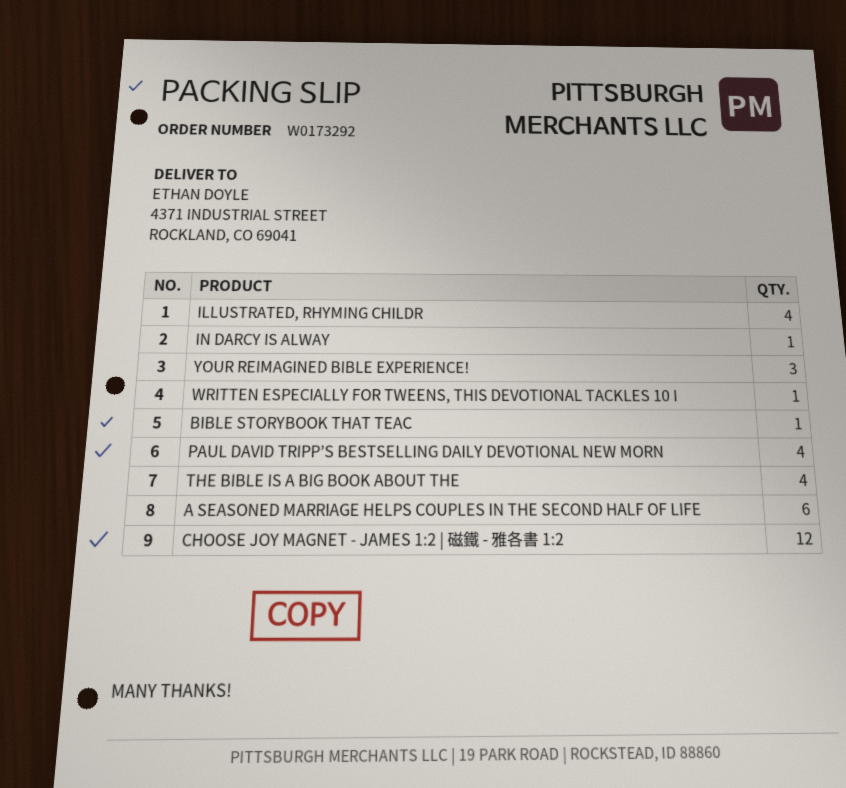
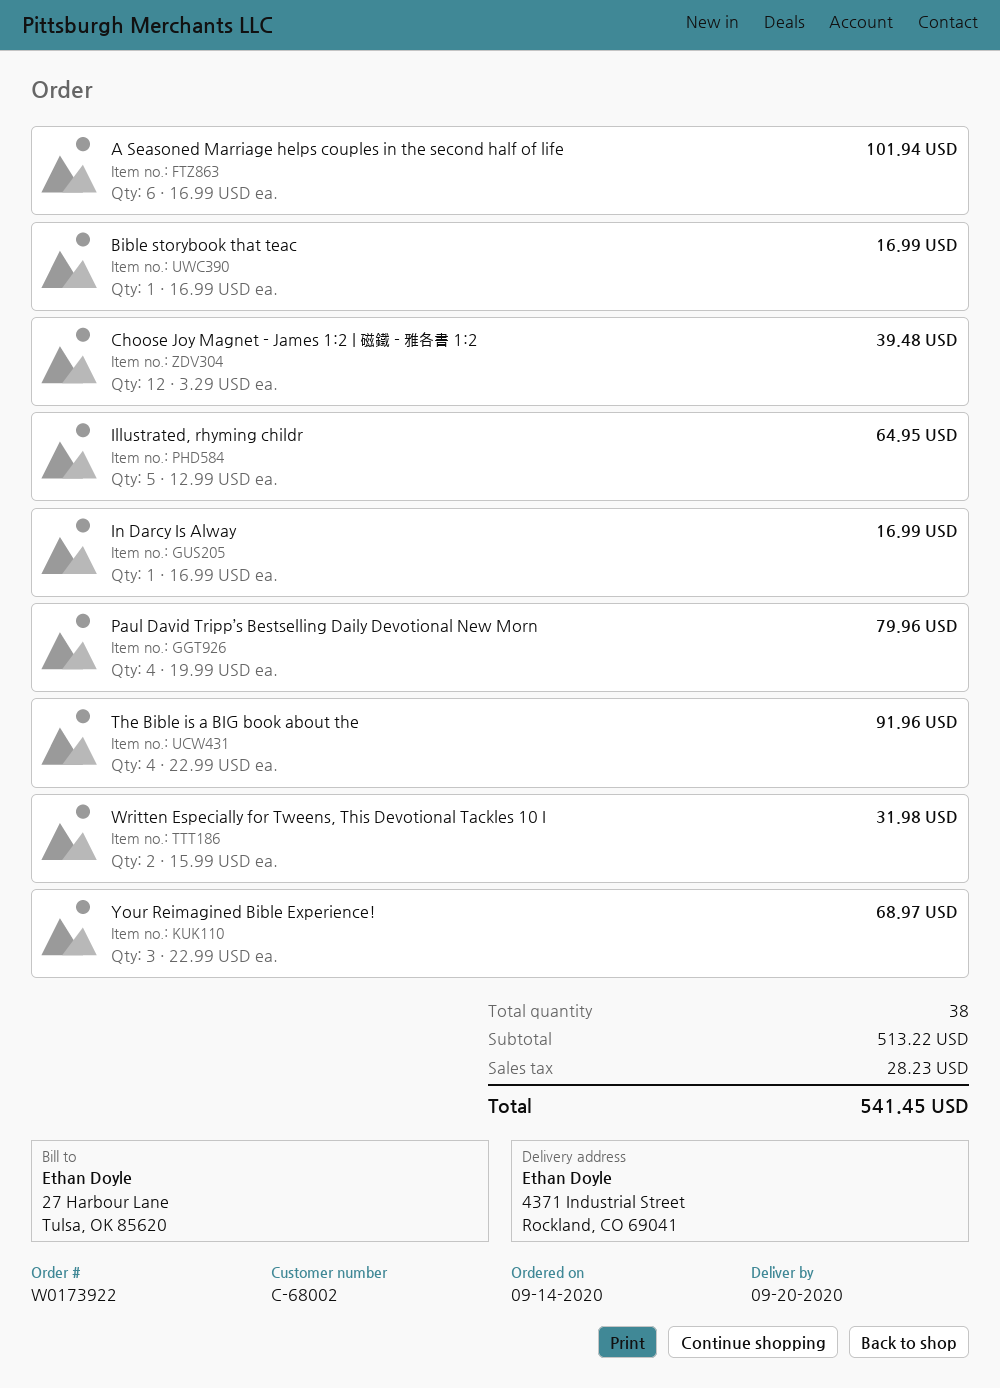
order number: W0173292 -> W0173922
ILLUSTRATED, RHYMING CHILDR: 4 -> 5
WRITTEN ESPECIALLY FOR TWEENS, THIS DEVOTIONAL TACKLES 10 I: 1 -> 2

